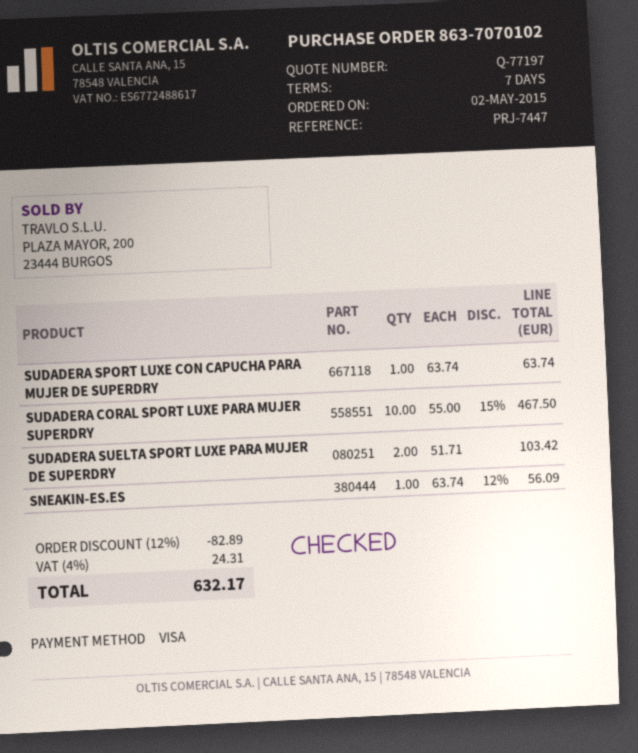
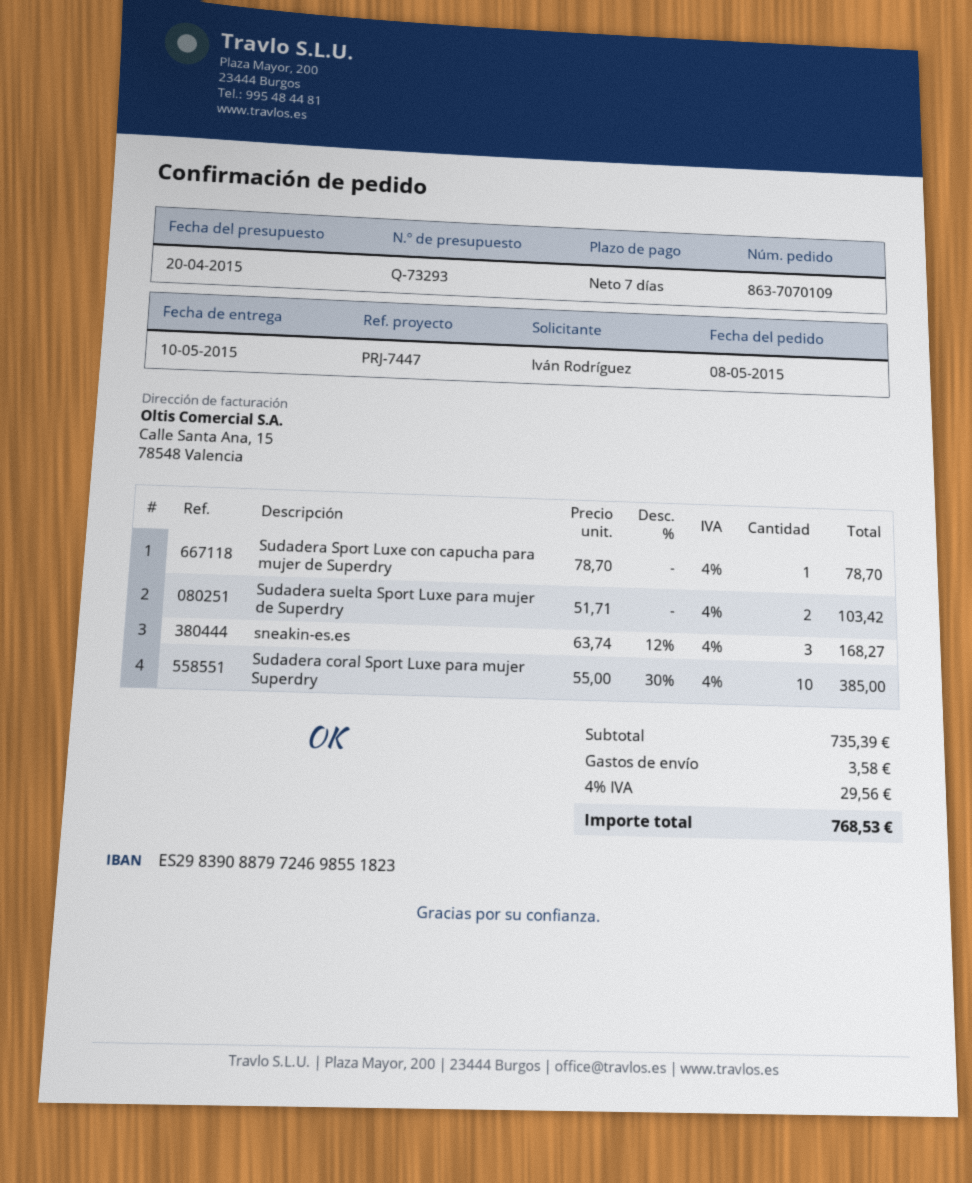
quote number: Q-77197 -> Q-73293
order number: 863-7070102 -> 863-7070109
order date: 2015-05-02 -> 2015-05-08
SUDADERA SPORT LUXE CON CAPUCHA PARA MUJER DE SUPERDRY: 1 x 63.74 = 63.74 -> 1 x 78.70 = 78.70
SUDADERA CORAL SPORT LUXE PARA MUJER SUPERDRY: 10 x 55.00 - 15% = 467.50 -> 10 x 55.00 - 30% = 385.00
SNEAKIN-ES.ES: 1 x 63.74 - 12% = 56.09 -> 3 x 63.74 - 12% = 168.27
discount: 12% = 82.89 -> none
shipping: none -> 3.58
tax: 4% = 24.31 -> 4% = 29.56
total: 632.17 -> 768.53

